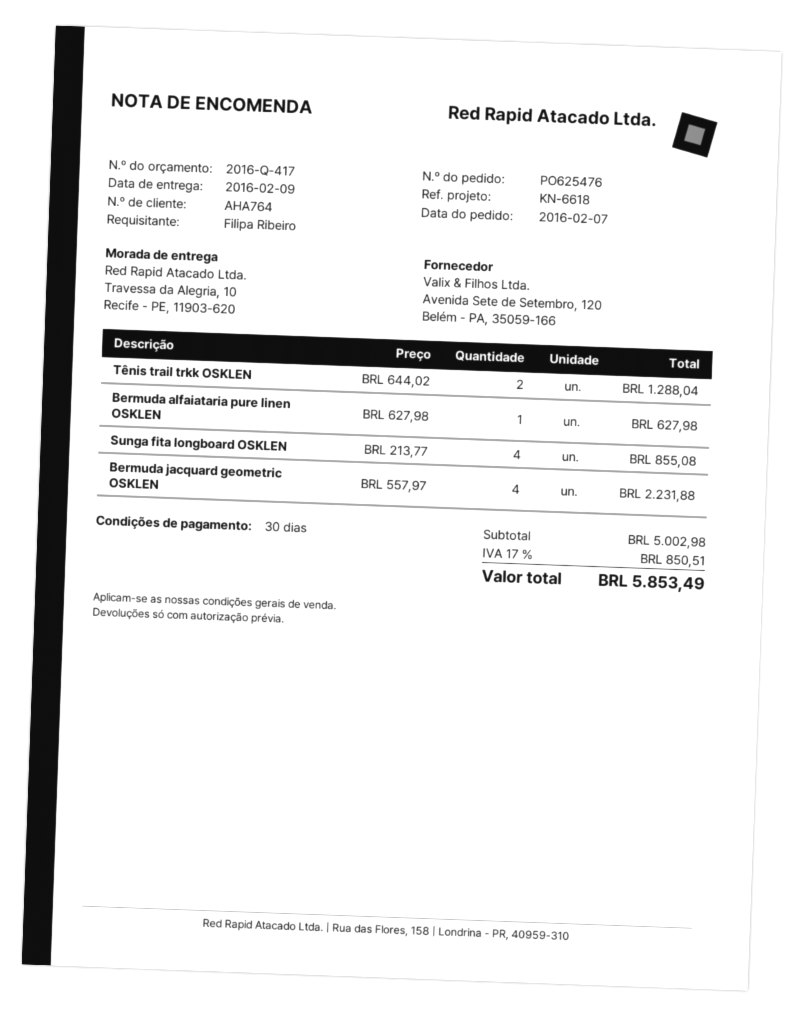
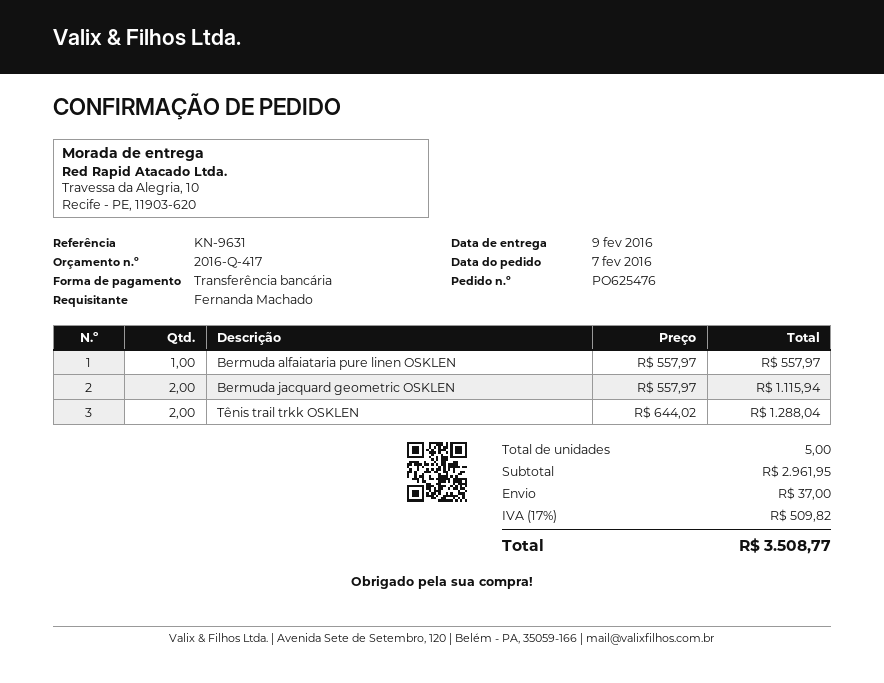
reference: KN-6618 -> KN-9631
ordered by: Filipa Ribeiro -> Fernanda Machado
Bermuda alfaiataria pure linen OSKLEN: 1 x 627.98 = 627.98 -> 1 x 557.97 = 557.97
Sunga fita longboard OSKLEN: 4 x 213.77 = 855.08 -> none
Bermuda jacquard geometric OSKLEN: 4 x 557.97 = 2231.88 -> 2 x 557.97 = 1115.94
subtotal: 5002.98 -> 2961.95
shipping: none -> 37.00
tax: 17% = 850.51 -> 17% = 509.82
total: 5853.49 -> 3508.77

